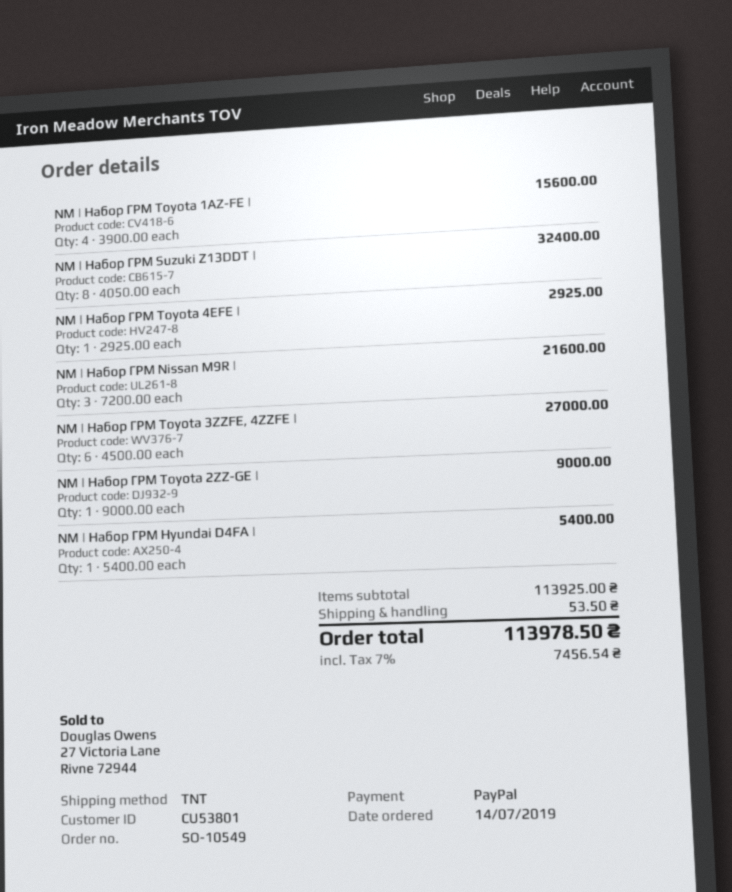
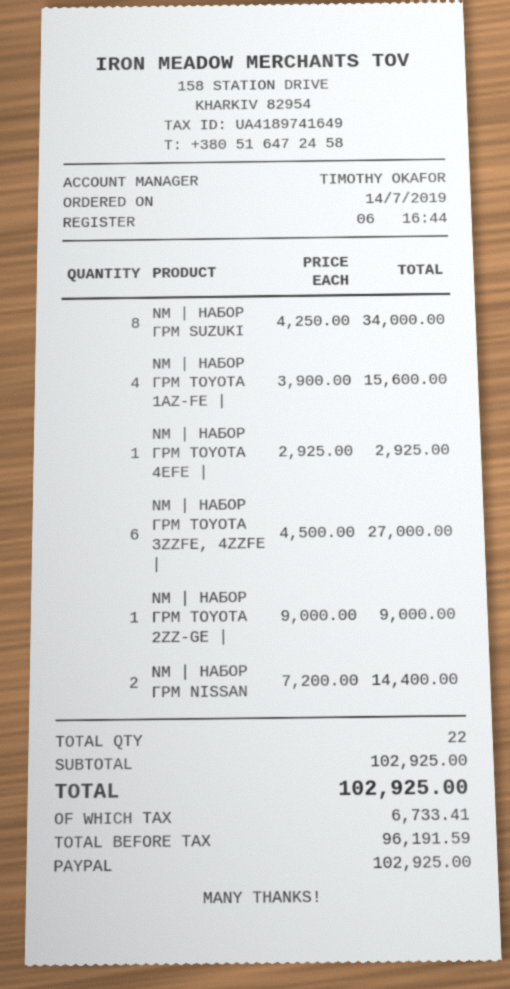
NM | Набор ГРМ Suzuki Z13DDT |: 8 x 4050.00 = 32400.00 -> 8 x 4250.00 = 34000.00
NM | Набор ГРМ Nissan M9R |: 3 x 7200.00 = 21600.00 -> 2 x 7200.00 = 14400.00
NM | Набор ГРМ Hyundai D4FA |: 1 x 5400.00 = 5400.00 -> none
subtotal: 113925.00 -> 102925.00
shipping: 53.50 -> none
tax: 7456.54 -> 6733.41
total: 113978.50 -> 102925.00

